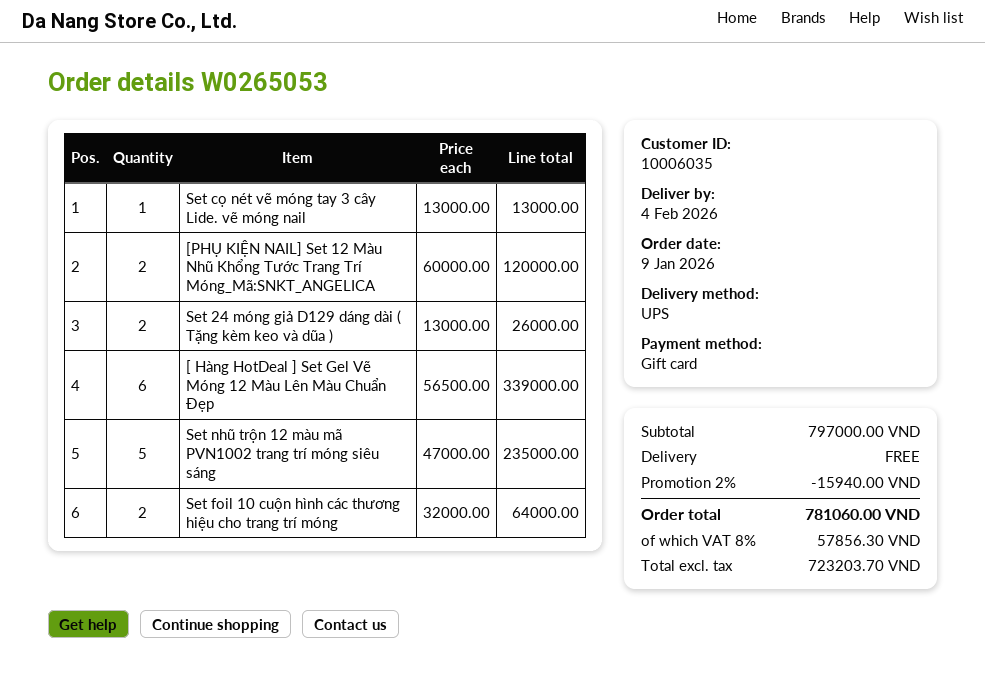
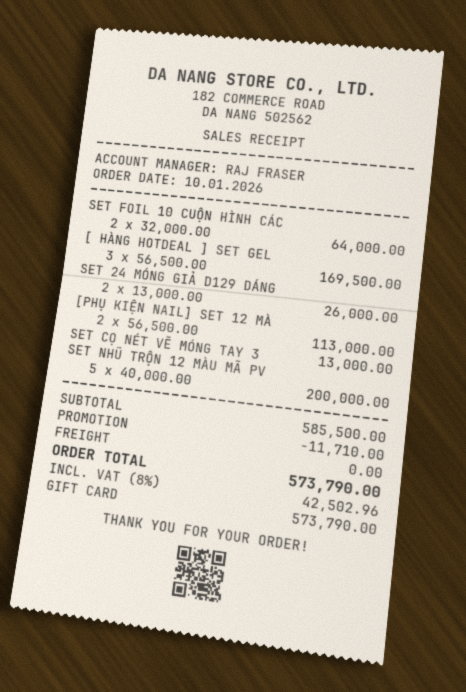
order date: 2026-01-09 -> 2026-01-10
[PHỤ KIỆN NAIL] Set 12 Màu Nhũ Khổng Tước Trang Trí Móng_Mã:SNKT_ANGELICA: 2 x 60000.00 = 120000.00 -> 2 x 56500.00 = 113000.00
[ Hàng HotDeal ] Set Gel Vẽ Móng 12 Màu Lên Màu Chuẩn Đẹp: 6 x 56500.00 = 339000.00 -> 3 x 56500.00 = 169500.00
Set nhũ trộn 12 màu mã PVN1002 trang trí móng siêu sáng: 5 x 47000.00 = 235000.00 -> 5 x 40000.00 = 200000.00
subtotal: 797000.00 -> 585500.00
discount: 15940.00 -> 11710.00
tax: 8% = 57856.30 -> 8% = 42502.96
total: 781060.00 -> 573790.00

